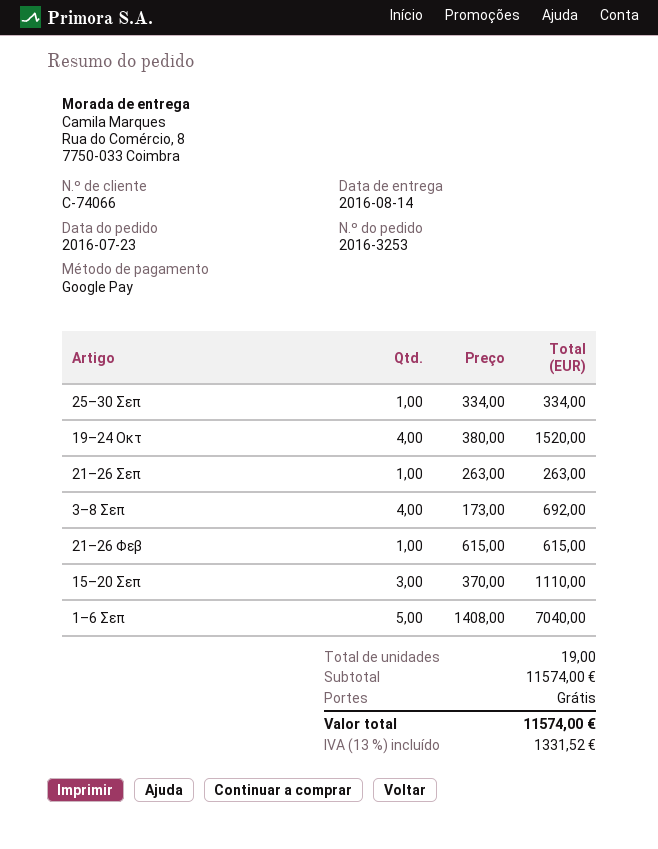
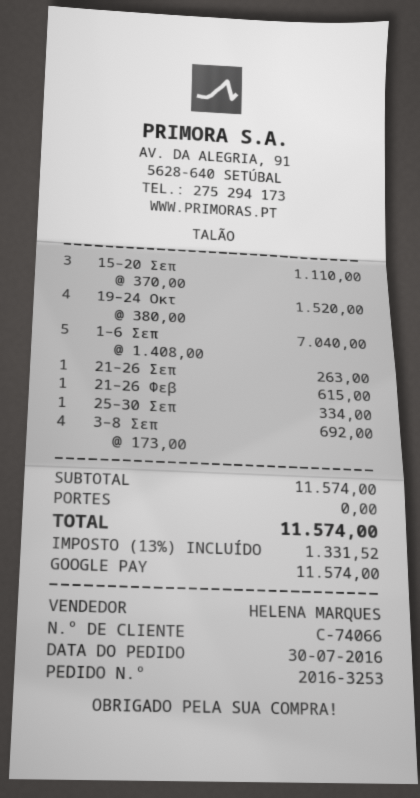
order date: 2016-07-23 -> 2016-07-30

